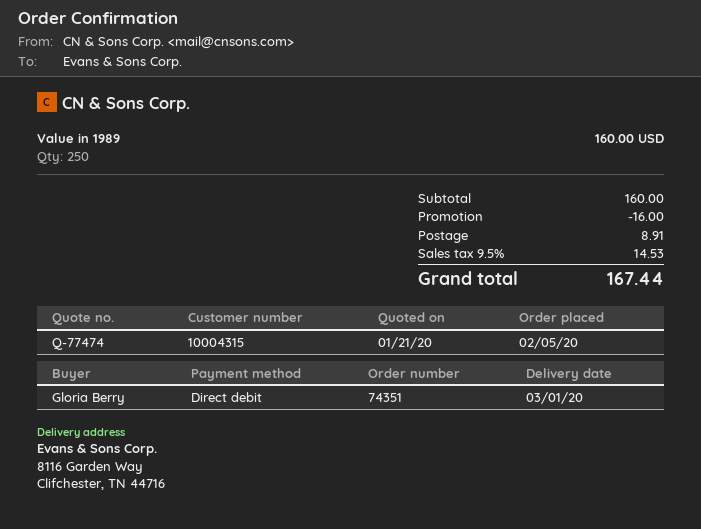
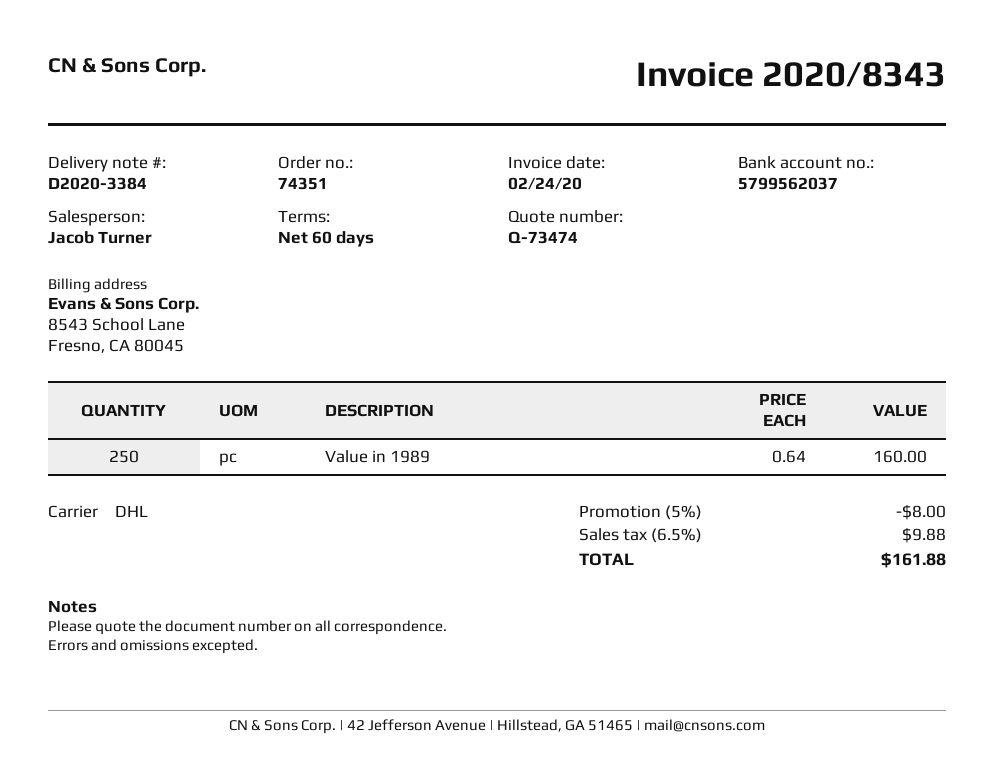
quote number: Q-77474 -> Q-73474
discount: 16.00 -> 8.00
shipping: 8.91 -> none
tax: 9.5% = 14.53 -> 6.5% = 9.88
total: 167.44 -> 161.88

